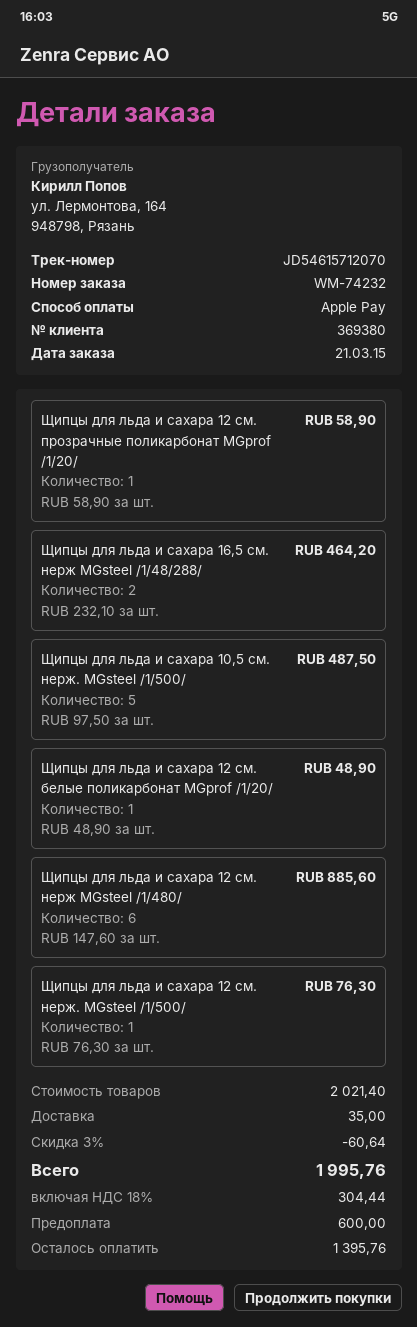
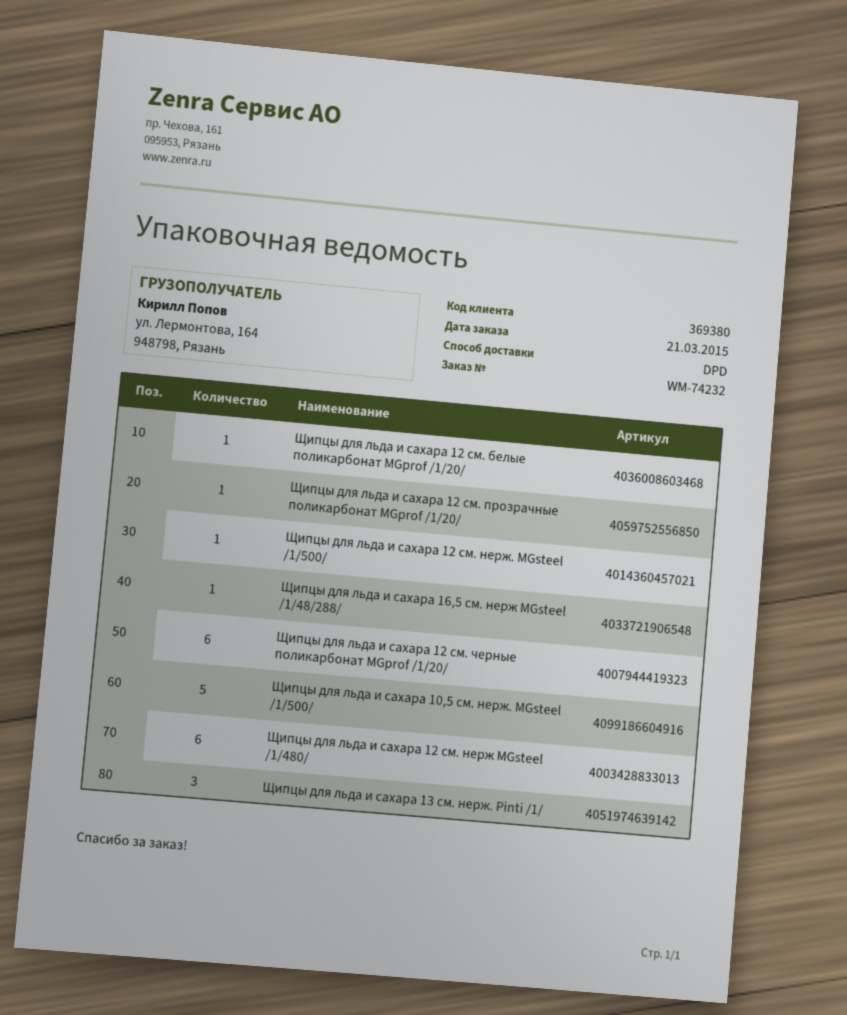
Щипцы для льда и сахара 16,5 см. нерж MGsteel /1/48/288/: 2 -> 1
Щипцы для льда и сахара 12 см. черные поликарбонат MGprof /1/20/: none -> 6
Щипцы для льда и сахара 13 см. нерж. Pinti /1/: none -> 3

